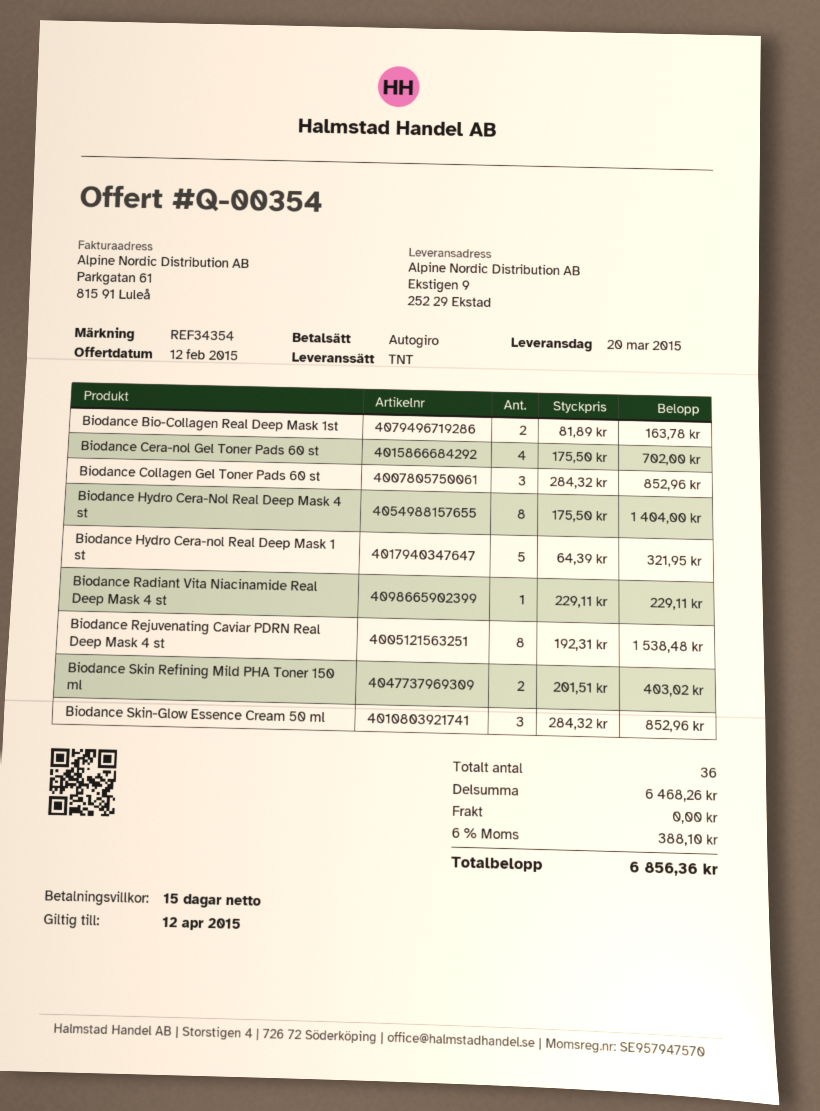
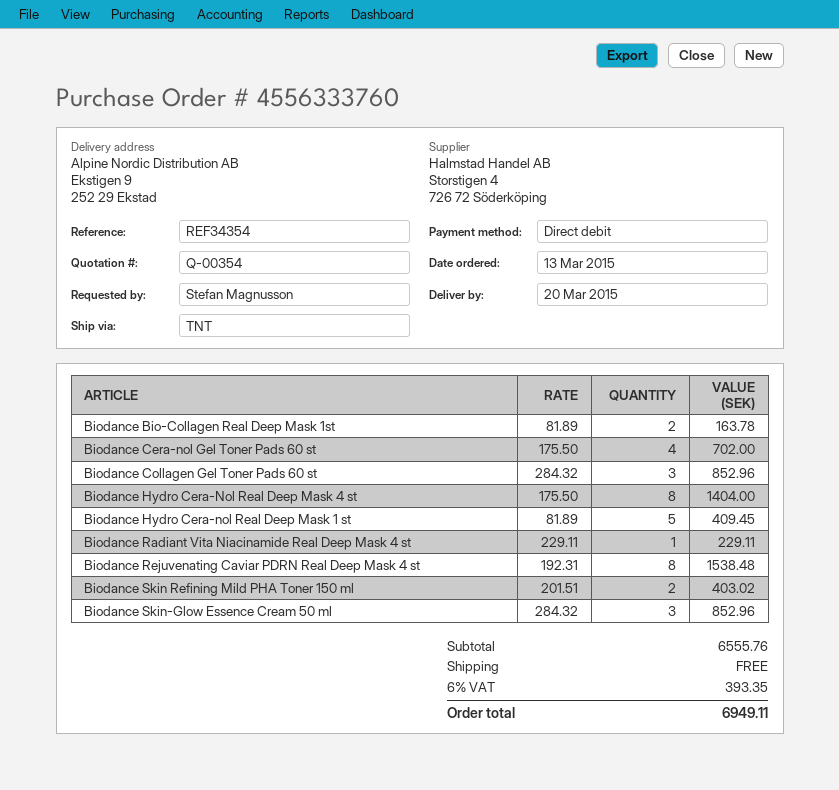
Biodance Hydro Cera-nol Real Deep Mask 1 st: 5 x 64.39 = 321.95 -> 5 x 81.89 = 409.45
subtotal: 6468.26 -> 6555.76
tax: 6% = 388.10 -> 6% = 393.35
total: 6856.36 -> 6949.11

